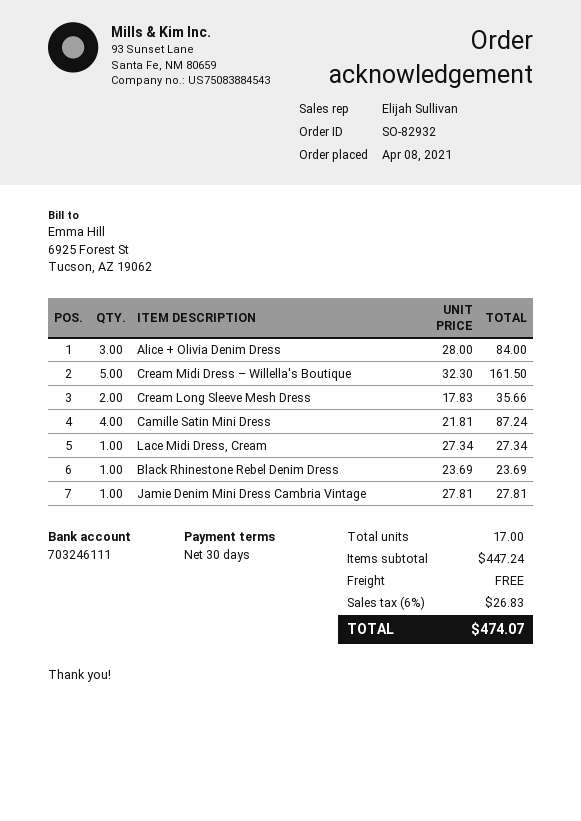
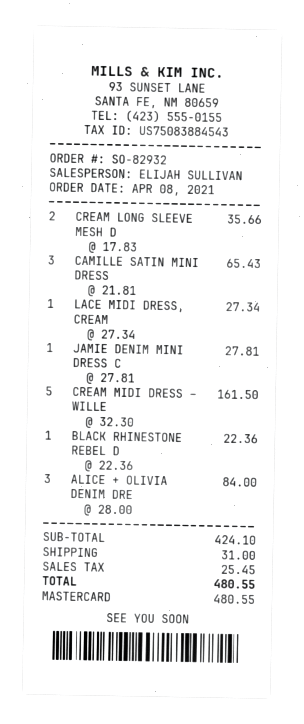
Camille Satin Mini Dress: 4 x 21.81 = 87.24 -> 3 x 21.81 = 65.43
Black Rhinestone Rebel Denim Dress: 1 x 23.69 = 23.69 -> 1 x 22.36 = 22.36
subtotal: 447.24 -> 424.10
shipping: 0.00 -> 31.00
tax: 26.83 -> 25.45
total: 474.07 -> 480.55

